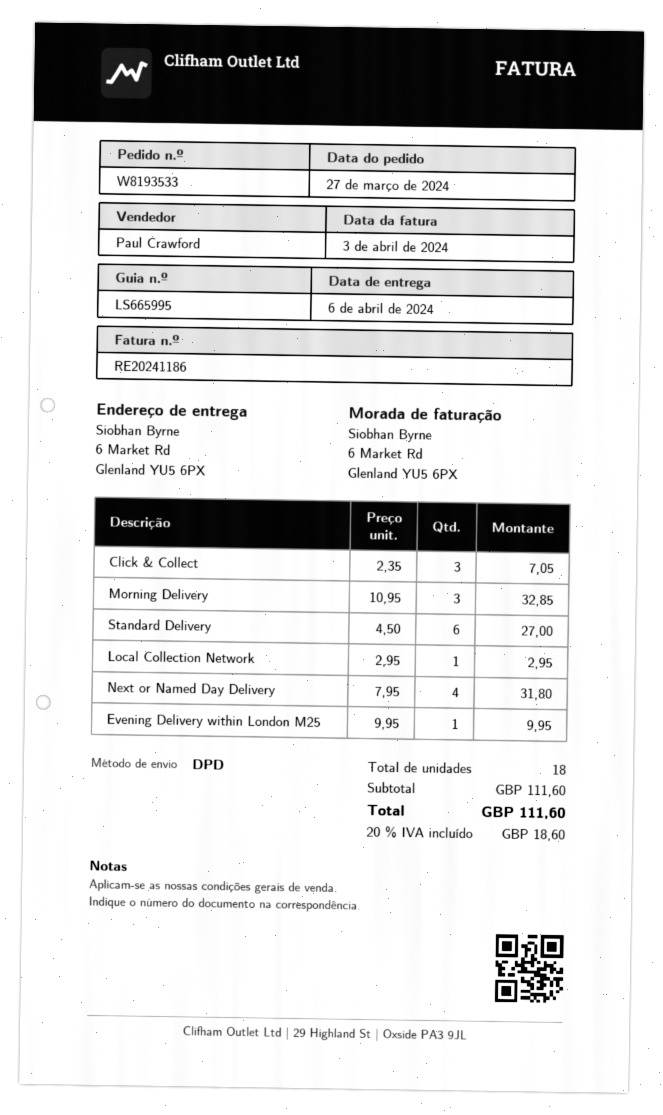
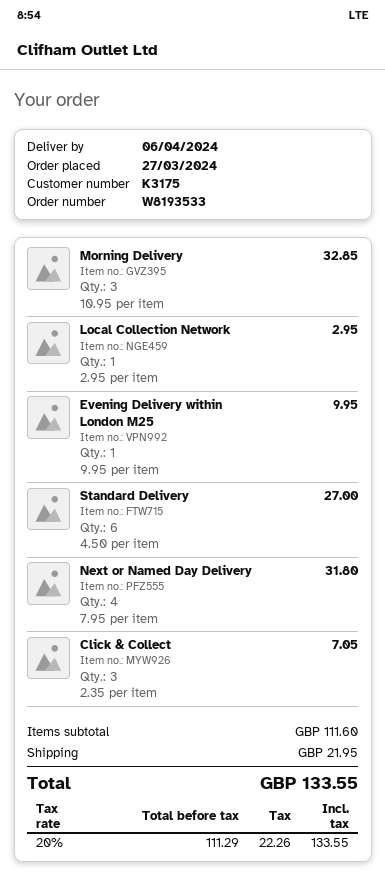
shipping: none -> 21.95
tax: 20% = 18.60 -> 20% = 22.26
total: 111.60 -> 133.55

